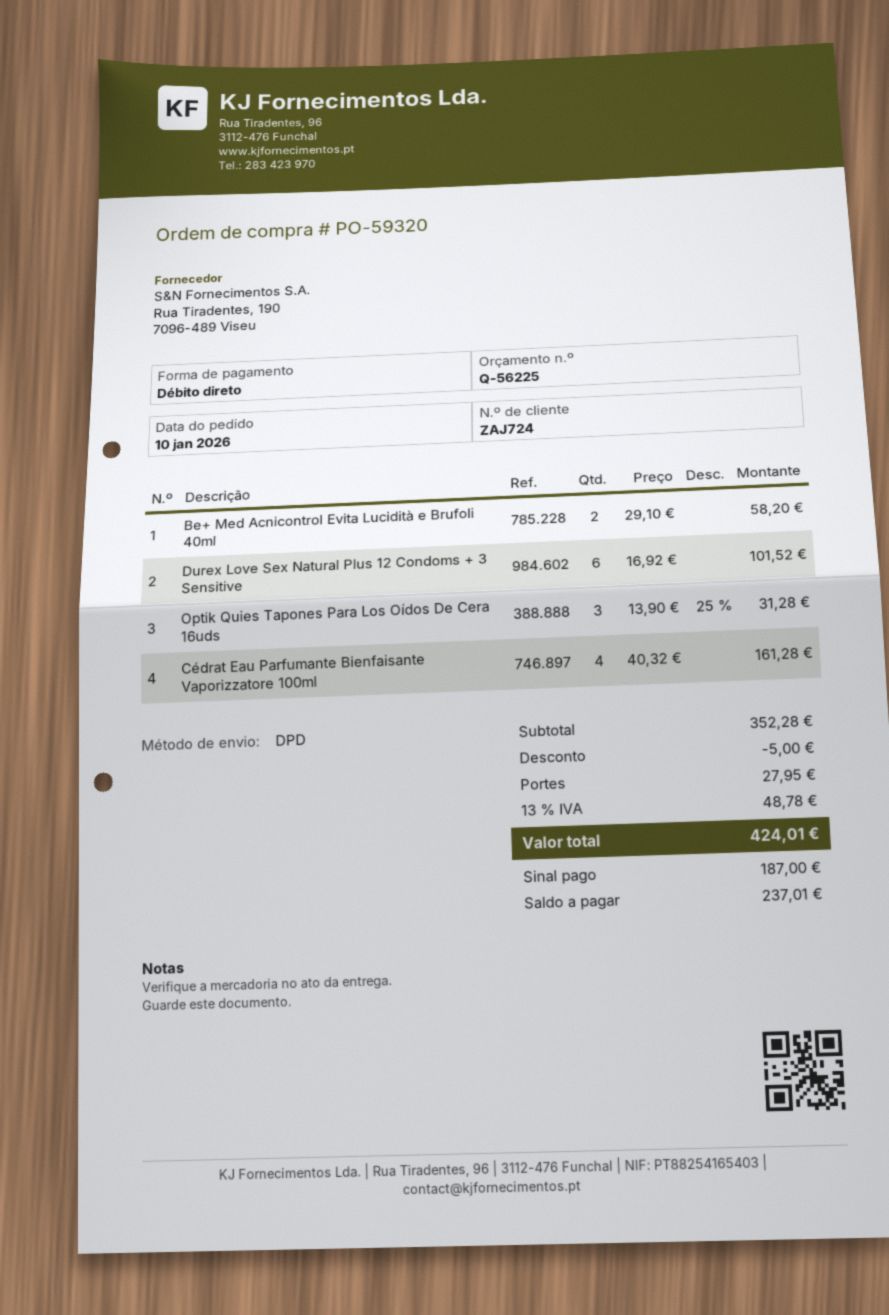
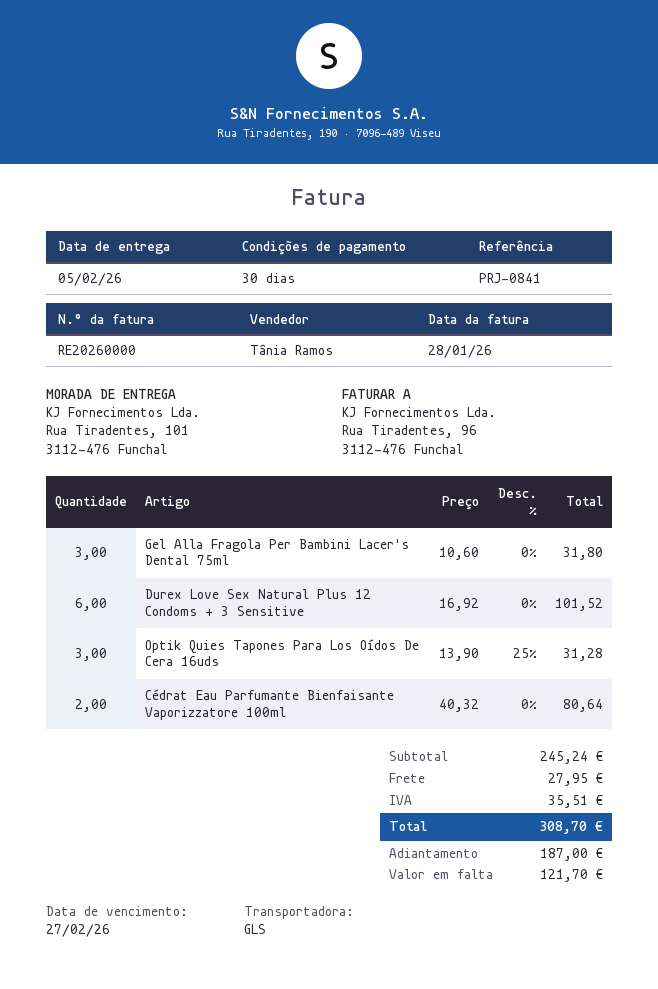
shipping method: DPD -> GLS
Be+ Med Acnicontrol Evita Lucidità e Brufoli 40ml: 2 x 29.10 = 58.20 -> none
Cédrat Eau Parfumante Bienfaisante Vaporizzatore 100ml: 4 x 40.32 = 161.28 -> 2 x 40.32 = 80.64
Gel Alla Fragola Per Bambini Lacer's Dental 75ml: none -> 3 x 10.60 = 31.80
subtotal: 352.28 -> 245.24
discount: 5.00 -> none
tax: 48.78 -> 35.51
total: 424.01 -> 308.70
balance: 237.01 -> 121.70

